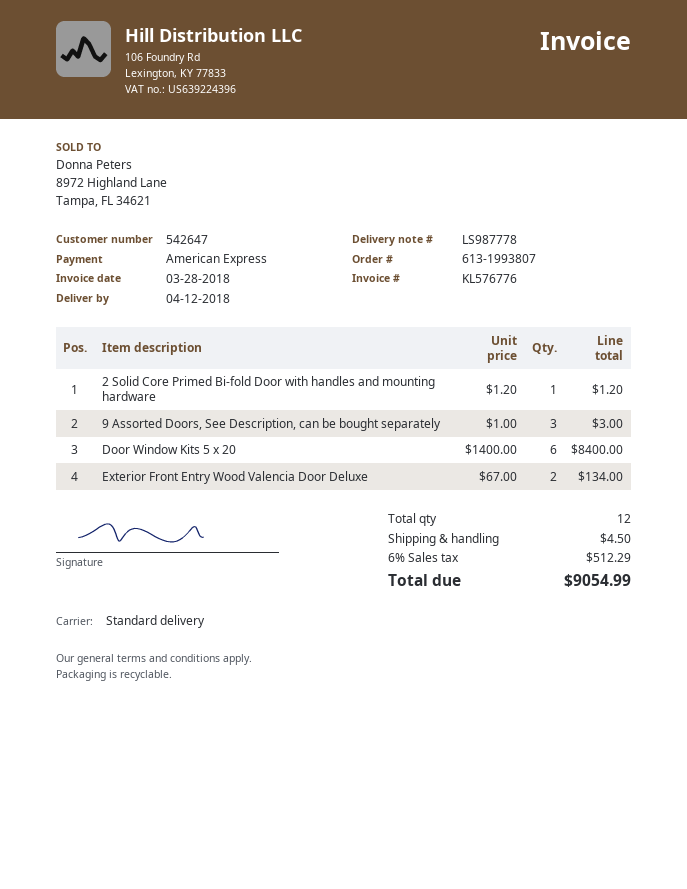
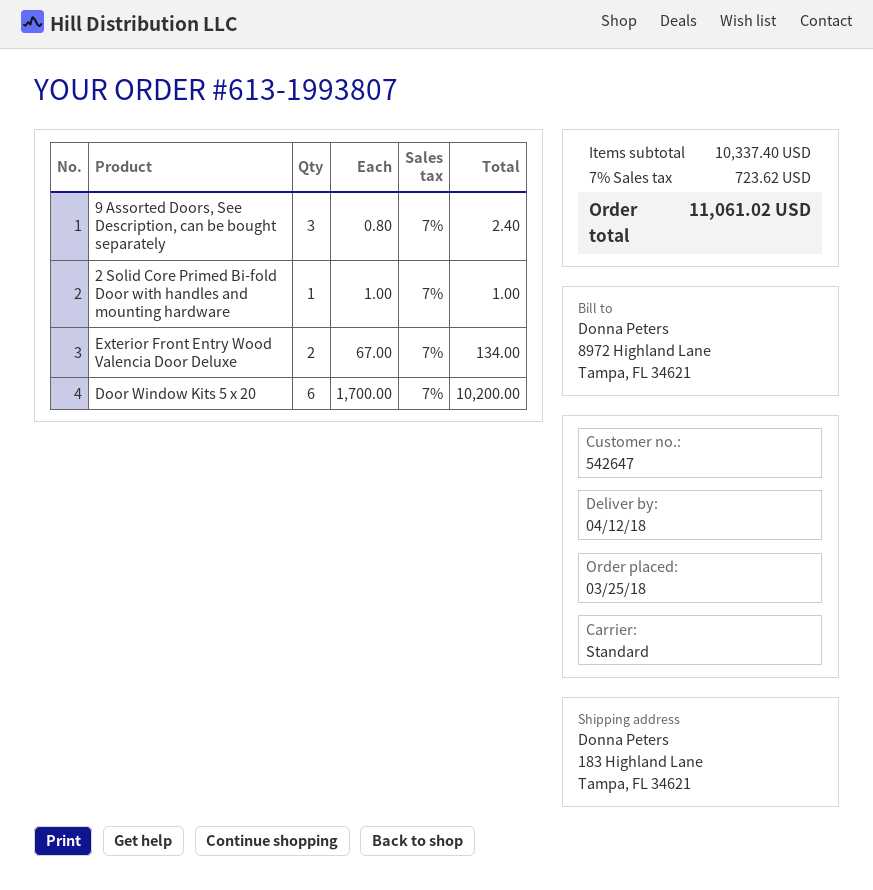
2 Solid Core Primed Bi-fold Door with handles and mounting hardware: 1 x 1.20 = 1.20 -> 1 x 1.00 = 1.00
9 Assorted Doors, See Description, can be bought separately: 3 x 1.00 = 3.00 -> 3 x 0.80 = 2.40
Door Window Kits 5 x 20: 6 x 1400.00 = 8400.00 -> 6 x 1700.00 = 10200.00
shipping: 4.50 -> none
tax: 6% = 512.29 -> 7% = 723.62
total: 9054.99 -> 11061.02

